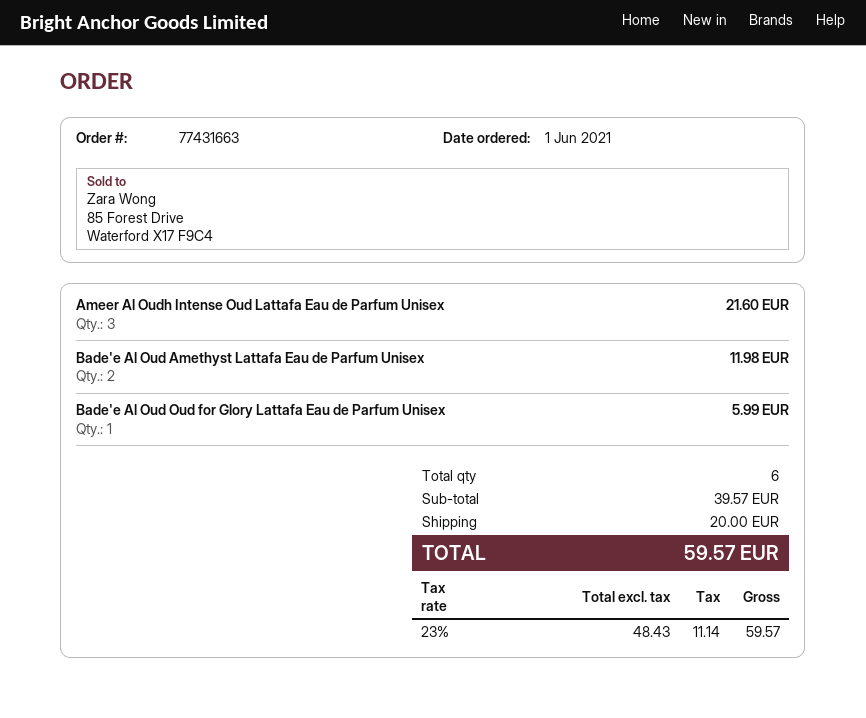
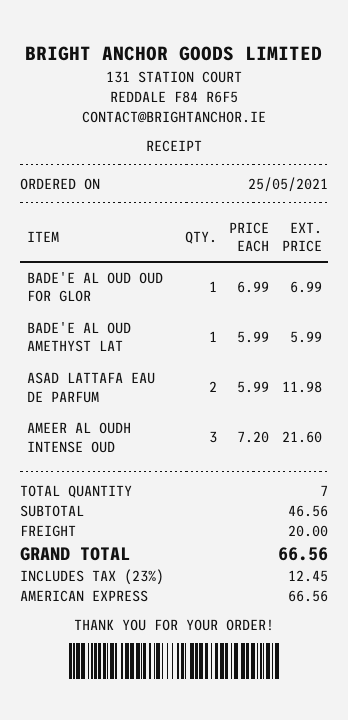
order date: 2021-06-01 -> 2021-05-25
Bade'e Al Oud Amethyst Lattafa Eau de Parfum Unisex: 2 for 11.98 -> 1 for 5.99
Bade'e Al Oud Oud for Glory Lattafa Eau de Parfum Unisex: 1 for 5.99 -> 1 for 6.99
ASAD LATTAFA EAU DE PARFUM: none -> 2 for 11.98
total quantity: 6 -> 7
subtotal: 39.57 -> 46.56
tax: 23% = 11.14 -> 23% = 12.45
total: 59.57 -> 66.56

